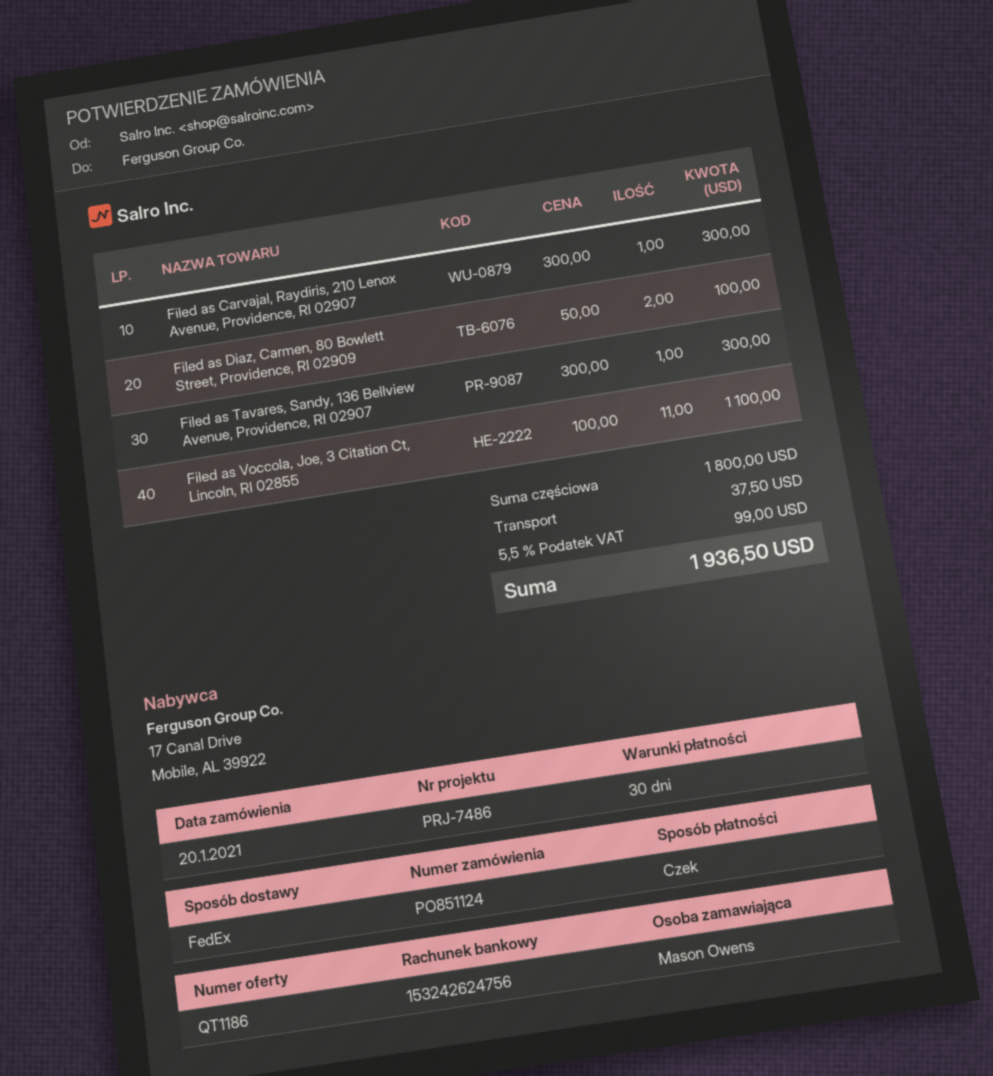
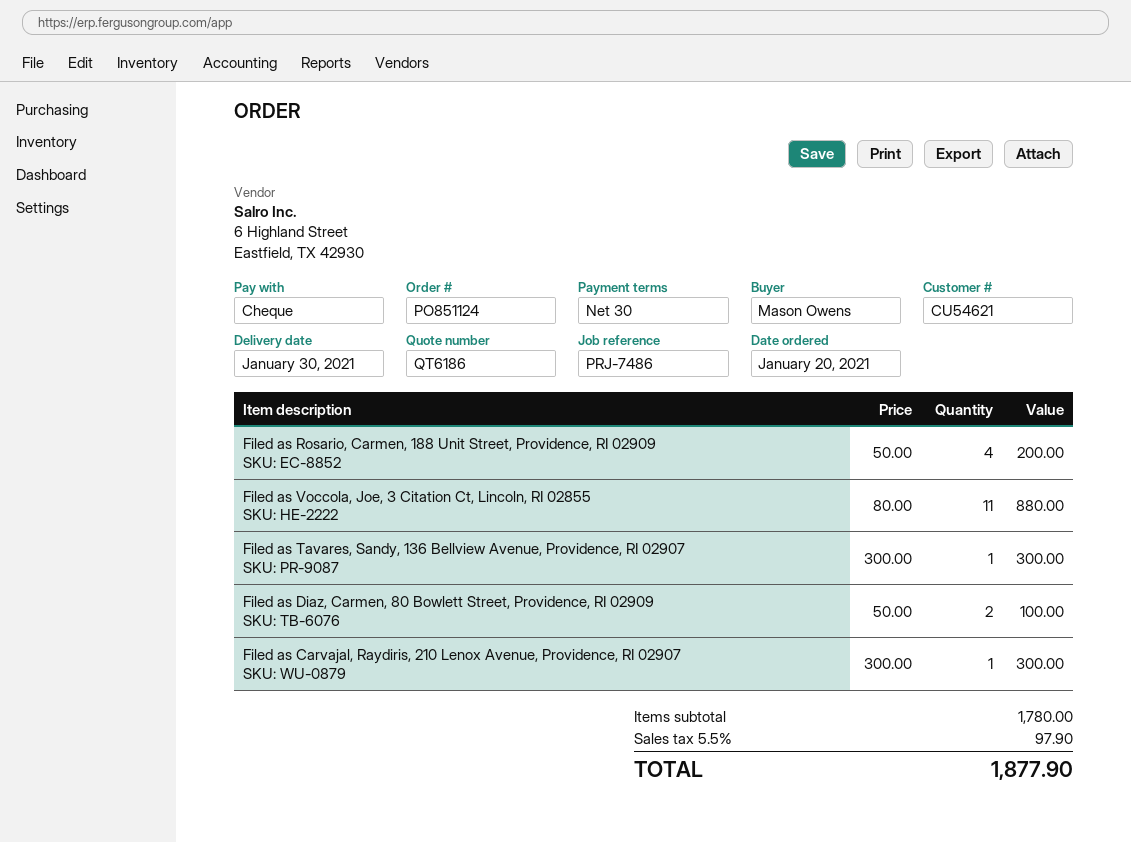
quote number: QT1186 -> QT6186
Filed as Voccola, Joe, 3 Citation Ct, Lincoln, RI 02855: 11 x 100.00 = 1100.00 -> 11 x 80.00 = 880.00
Filed as Rosario, Carmen, 188 Unit Street, Providence, RI 02909: none -> 4 x 50.00 = 200.00
subtotal: 1800.00 -> 1780.00
shipping: 37.50 -> none
tax: 5.5% = 99.00 -> 5.5% = 97.90
total: 1936.50 -> 1877.90

